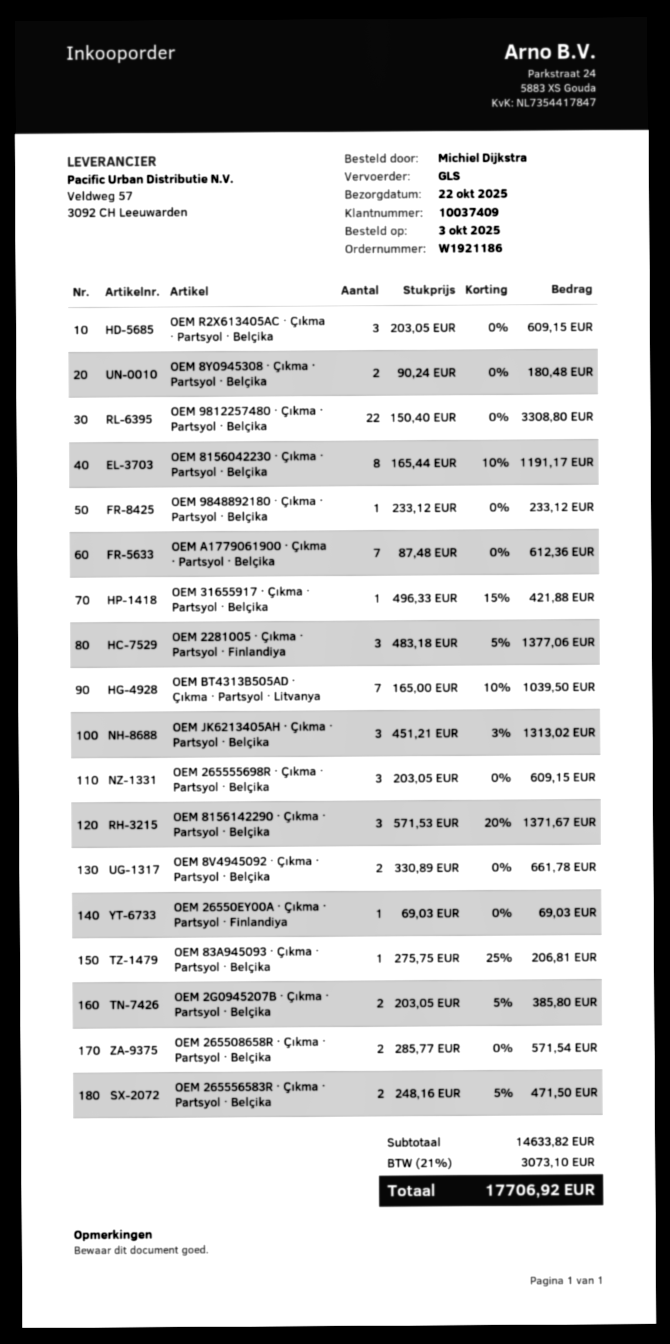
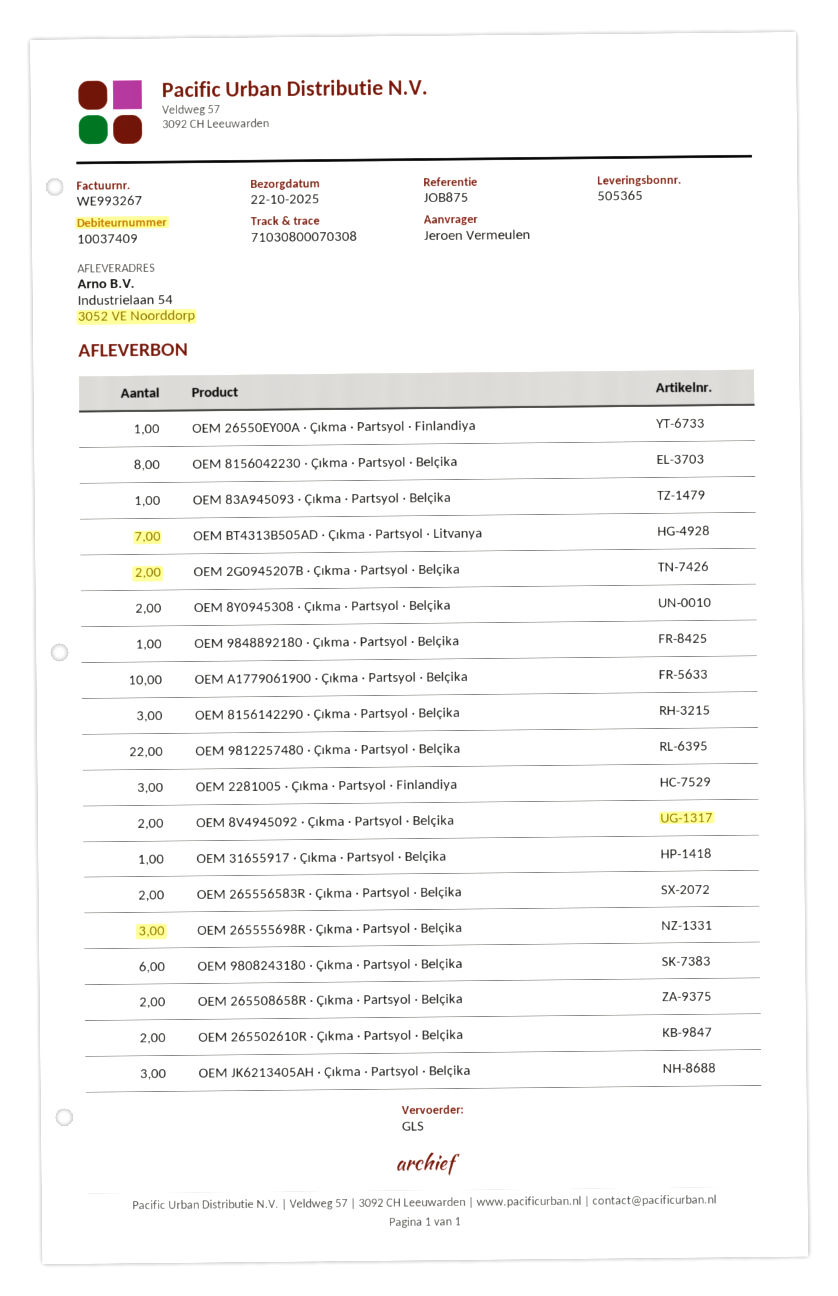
ordered by: Michiel Dijkstra -> Jeroen Vermeulen
OEM R2X613405AC · Çıkma · Partsyol · Belçika: 3 -> none
OEM A1779061900 · Çıkma · Partsyol · Belçika: 7 -> 10
OEM 9808243180 · Çıkma · Partsyol · Belçika: none -> 6
OEM 265502610R · Çıkma · Partsyol · Belçika: none -> 2

